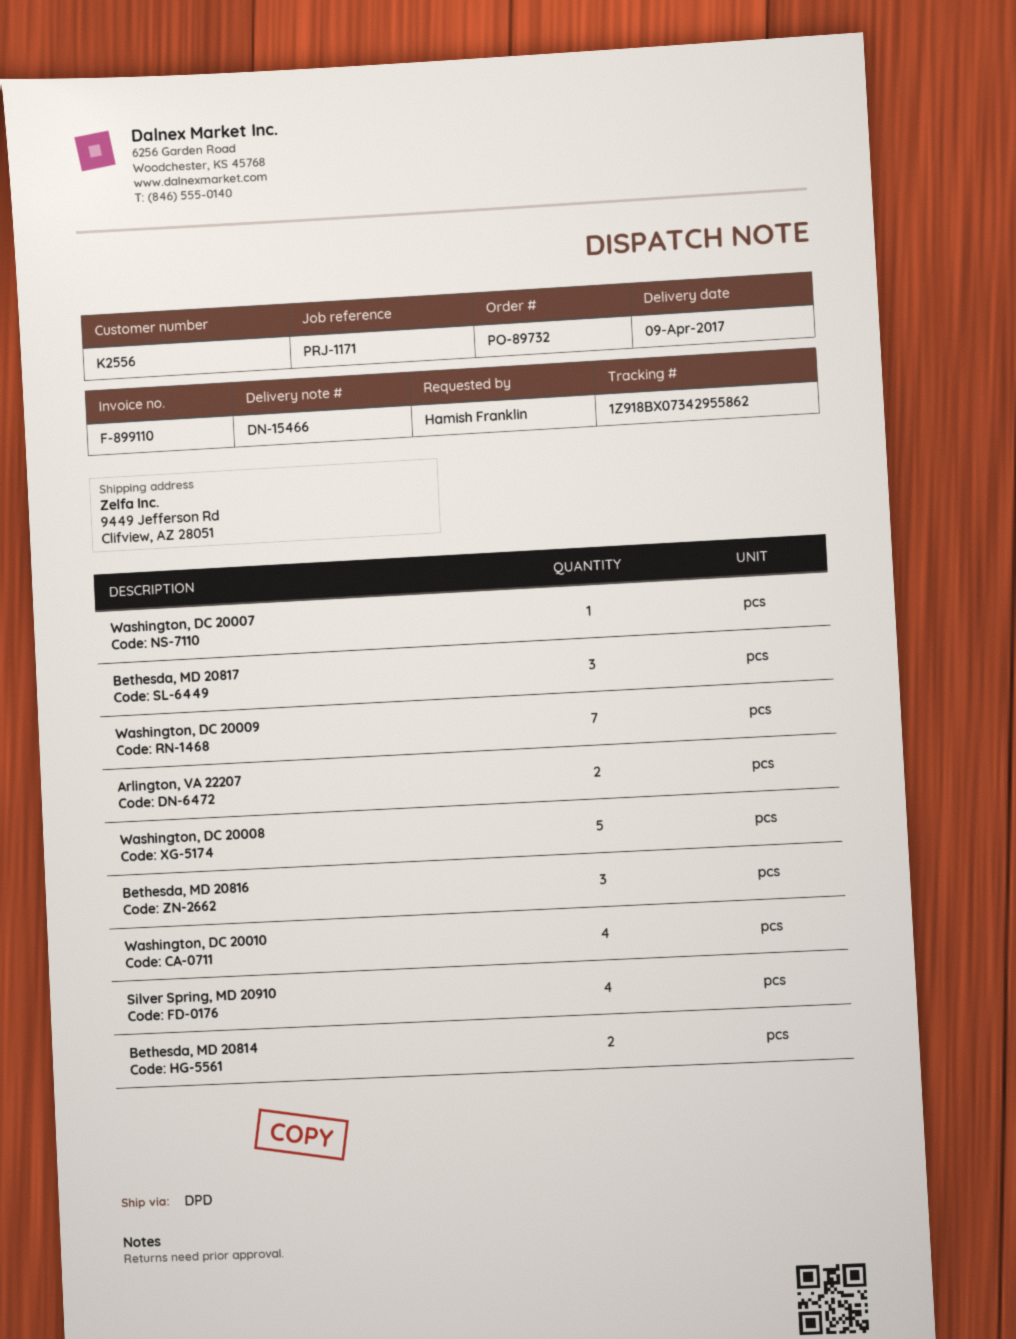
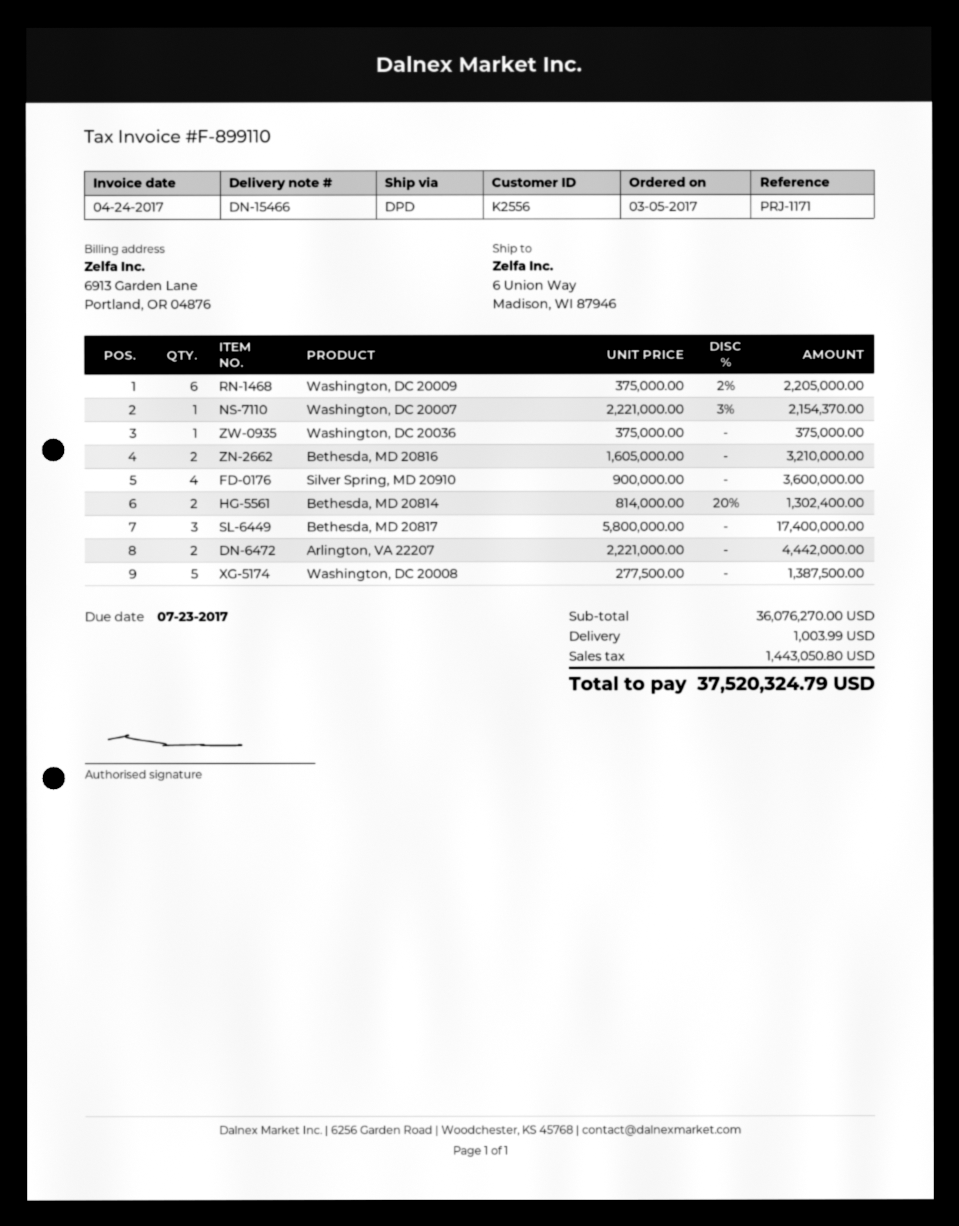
ship to: 9449 Jefferson Rd, Clifview, AZ 28051 -> 6 Union Way, Madison, WI 87946
Washington, DC 20009: 7 -> 6
Bethesda, MD 20816: 3 -> 2
Washington, DC 20010: 4 -> none
Washington, DC 20036: none -> 1

